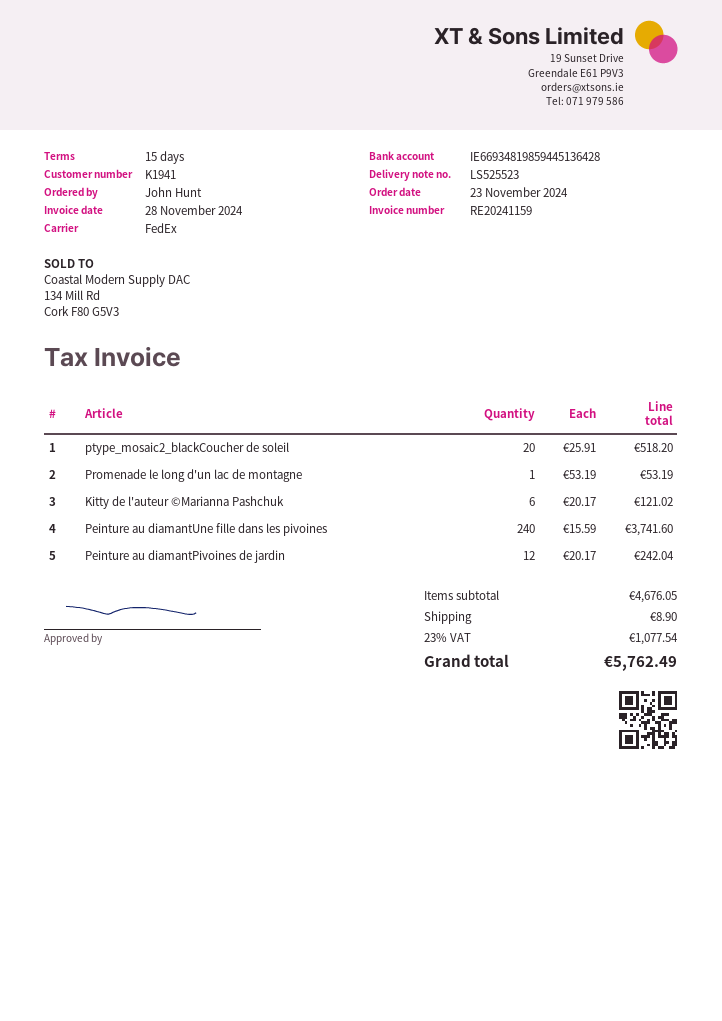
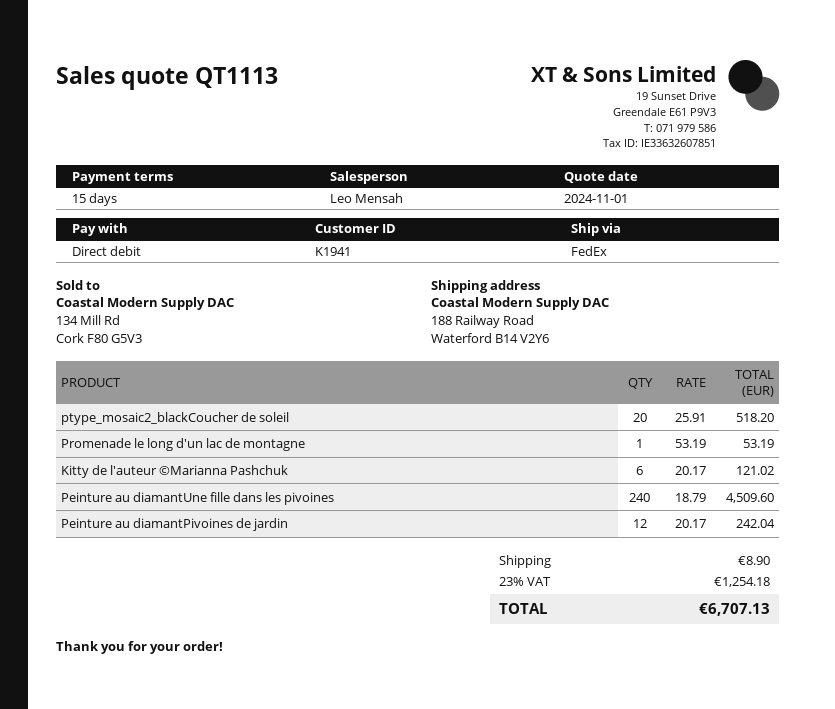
Peinture au diamantUne fille dans les pivoines: 240 x 15.59 = 3741.60 -> 240 x 18.79 = 4509.60
tax: 23% = 1077.54 -> 23% = 1254.18
total: 5762.49 -> 6707.13

